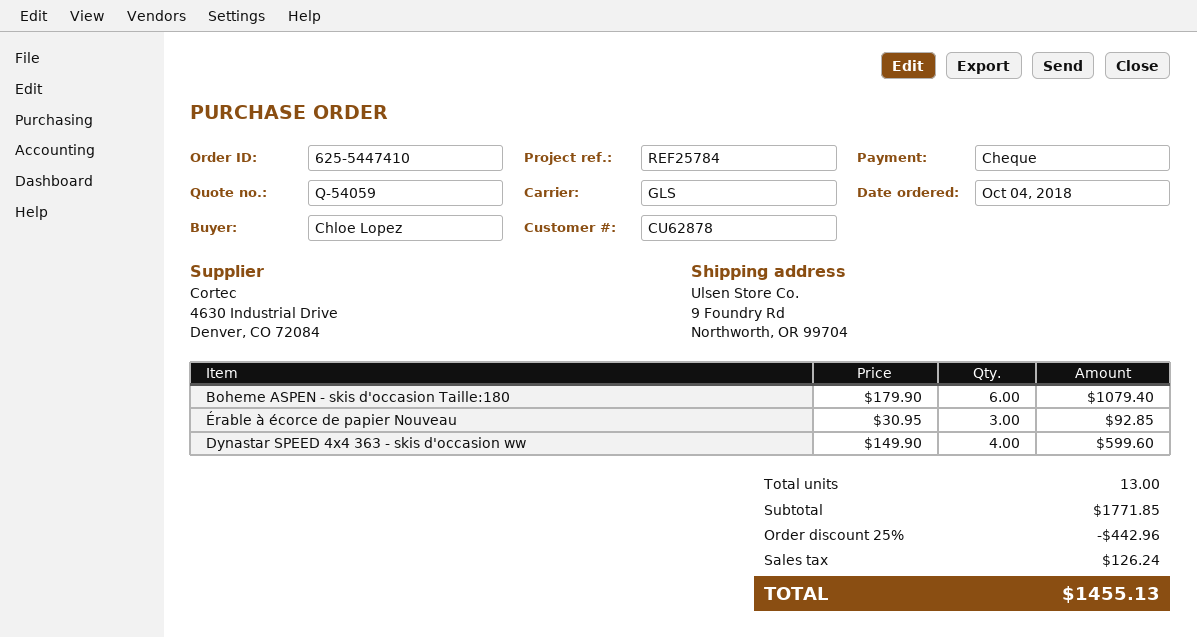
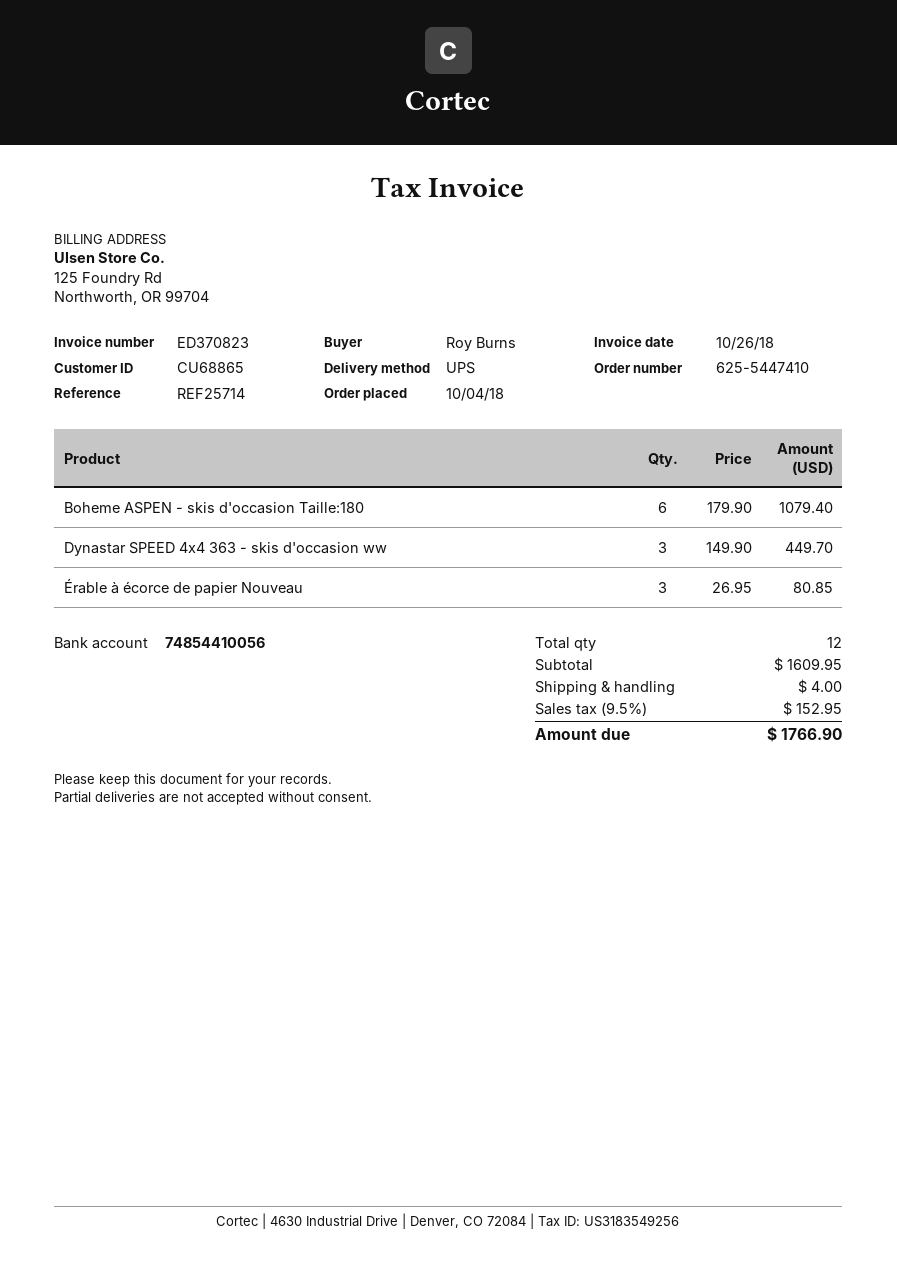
customer number: CU62878 -> CU68865
reference: REF25784 -> REF25714
ordered by: Chloe Lopez -> Roy Burns
shipping method: GLS -> UPS
Érable à écorce de papier Nouveau: 3 x 30.95 = 92.85 -> 3 x 26.95 = 80.85
Dynastar SPEED 4x4 363 - skis d'occasion ww: 4 x 149.90 = 599.60 -> 3 x 149.90 = 449.70
total quantity: 13 -> 12
subtotal: 1771.85 -> 1609.95
discount: 25% = 442.96 -> none
shipping: none -> 4.00
tax: 126.24 -> 152.95
total: 1455.13 -> 1766.90

